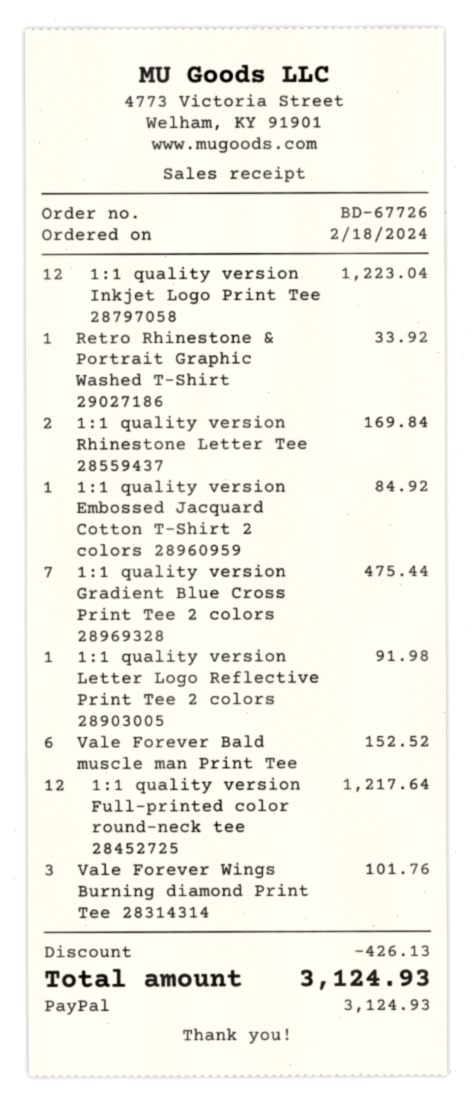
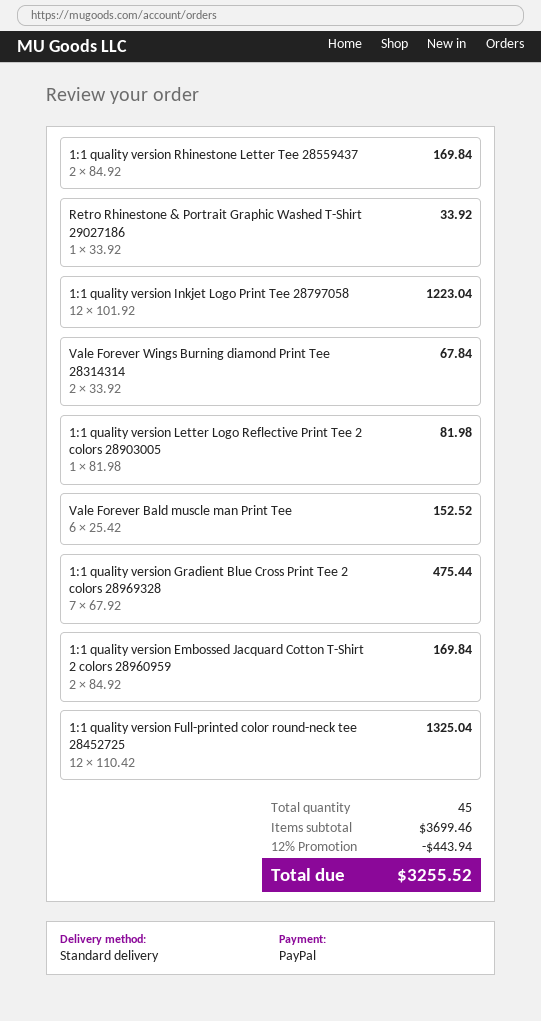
1:1 quality version Embossed Jacquard Cotton T-Shirt 2 colors 28960959: 1 for 84.92 -> 2 for 169.84
1:1 quality version Letter Logo Reflective Print Tee 2 colors 28903005: 1 for 91.98 -> 1 for 81.98
1:1 quality version Full-printed color round-neck tee 28452725: 12 for 1217.64 -> 12 for 1325.04
Vale Forever Wings Burning diamond Print Tee 28314314: 3 for 101.76 -> 2 for 67.84
discount: 426.13 -> 443.94
total: 3124.93 -> 3255.52

